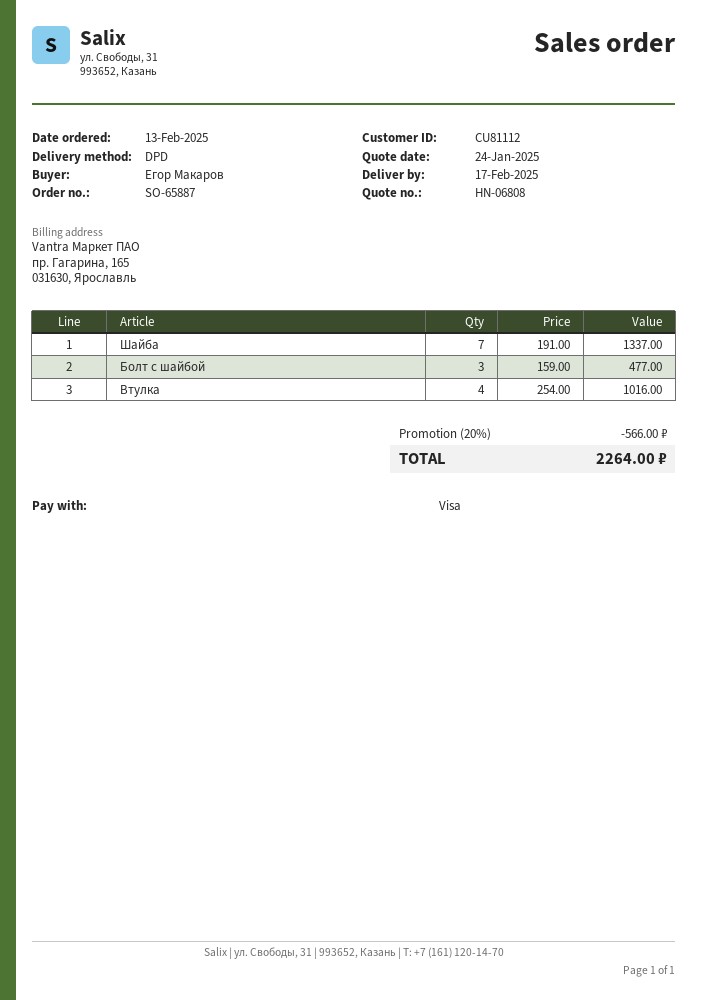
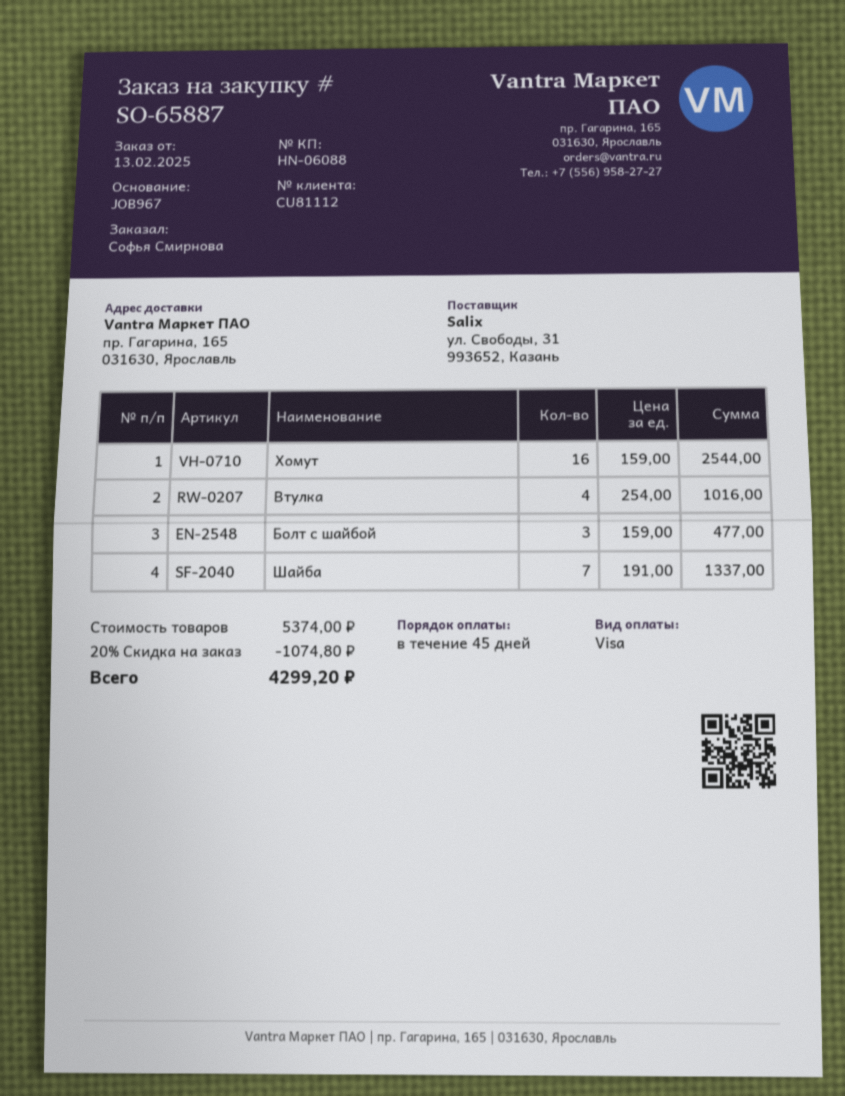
quote number: HN-06808 -> HN-06088
ordered by: Егор Макаров -> Софья Смирнова
Хомут: none -> 16 x 159.00 = 2544.00
discount: 20% = 566.00 -> 20% = 1074.80
total: 2264.00 -> 4299.20

